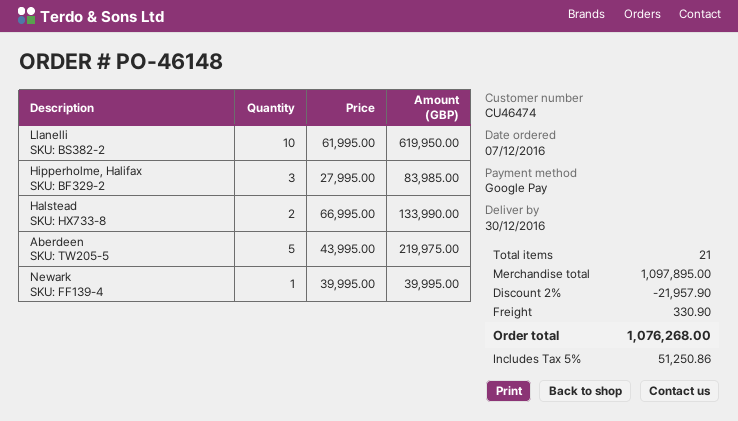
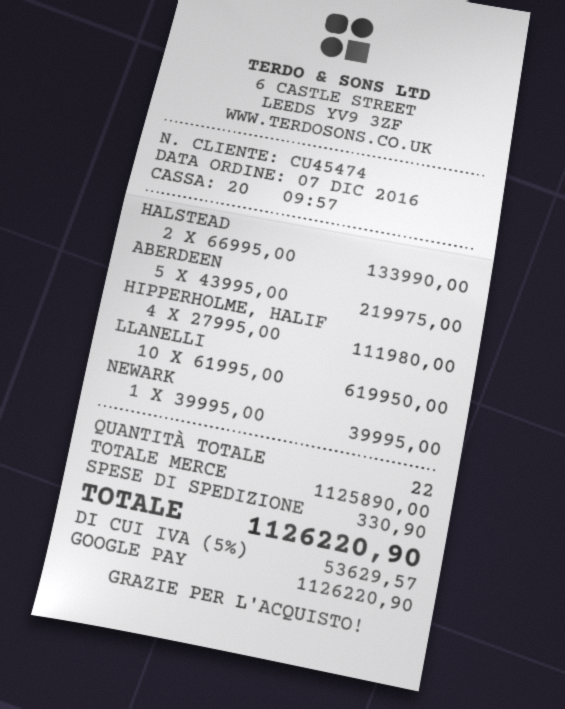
customer number: CU46474 -> CU45474
Hipperholme, Halifax: 3 x 27995.00 = 83985.00 -> 4 x 27995.00 = 111980.00
total quantity: 21 -> 22
subtotal: 1097895.00 -> 1125890.00
discount: 2% = 21957.90 -> none
tax: 5% = 51250.86 -> 5% = 53629.57
total: 1076268.00 -> 1126220.90

